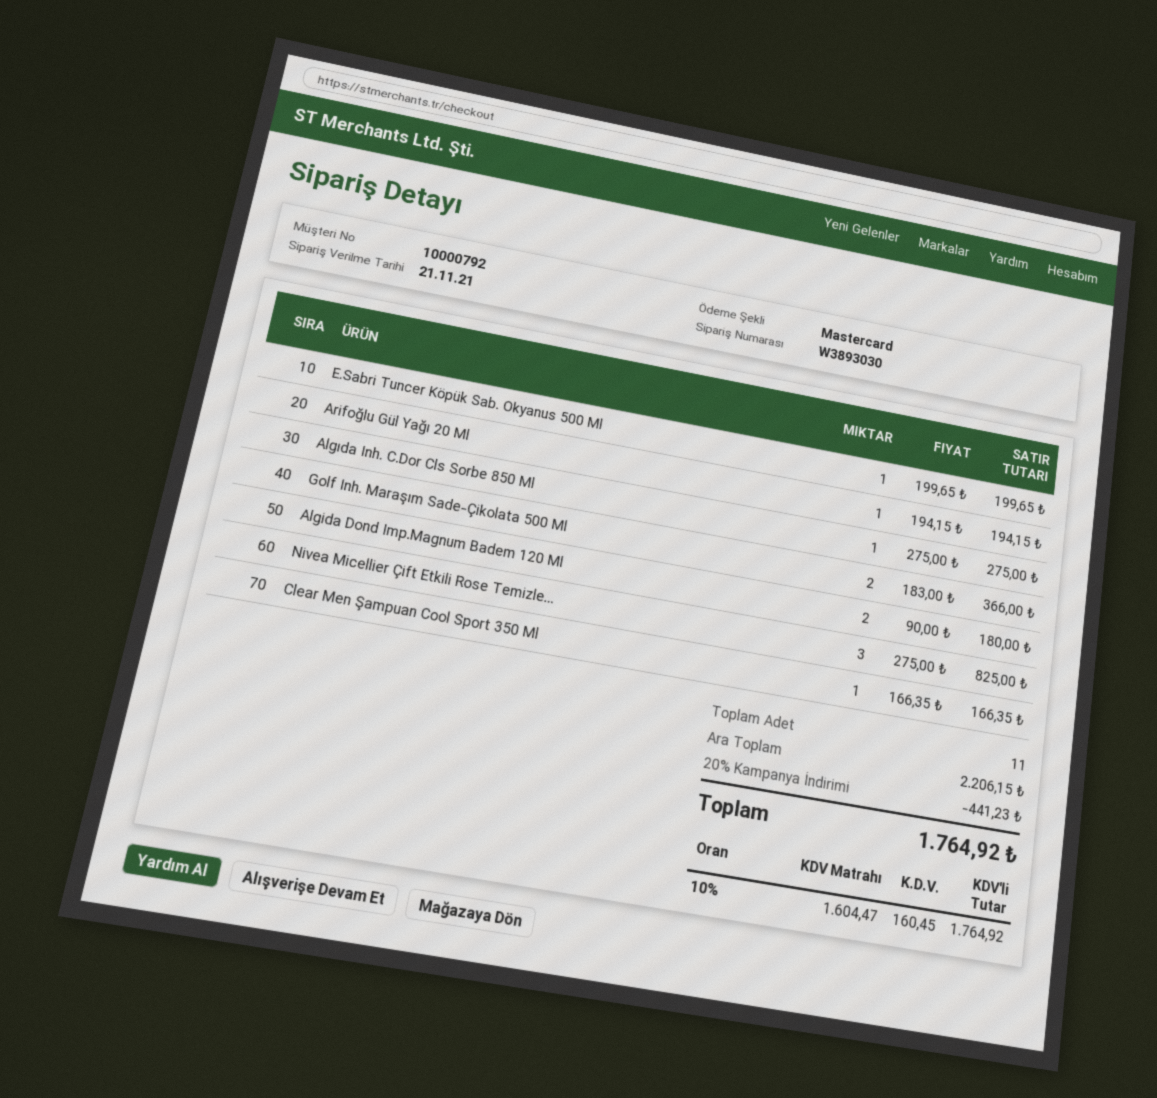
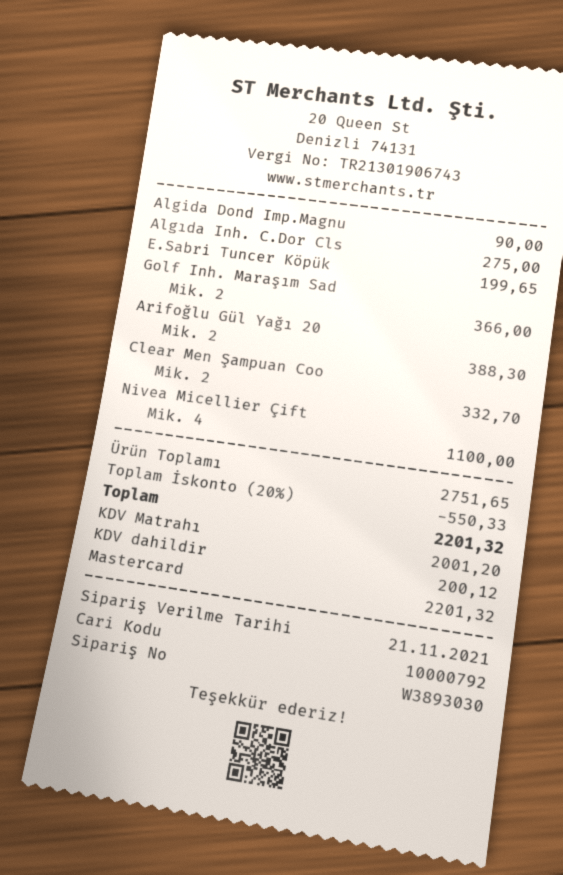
Arifoğlu Gül Yağı 20 Ml: 1 for 194.15 -> 2 for 388.30
Algida Dond Imp.Magnum Badem 120 Ml: 2 for 180.00 -> 1 for 90.00
Nivea Micellier Çift Etkili Rose Temizle...: 3 for 825.00 -> 4 for 1100.00
Clear Men Şampuan Cool Sport 350 Ml: 1 for 166.35 -> 2 for 332.70
subtotal: 2206.15 -> 2751.65
discount: 20% = 441.23 -> 20% = 550.33
net: 1604.47 -> 2001.20
tax: 160.45 -> 200.12
total: 1764.92 -> 2201.32

